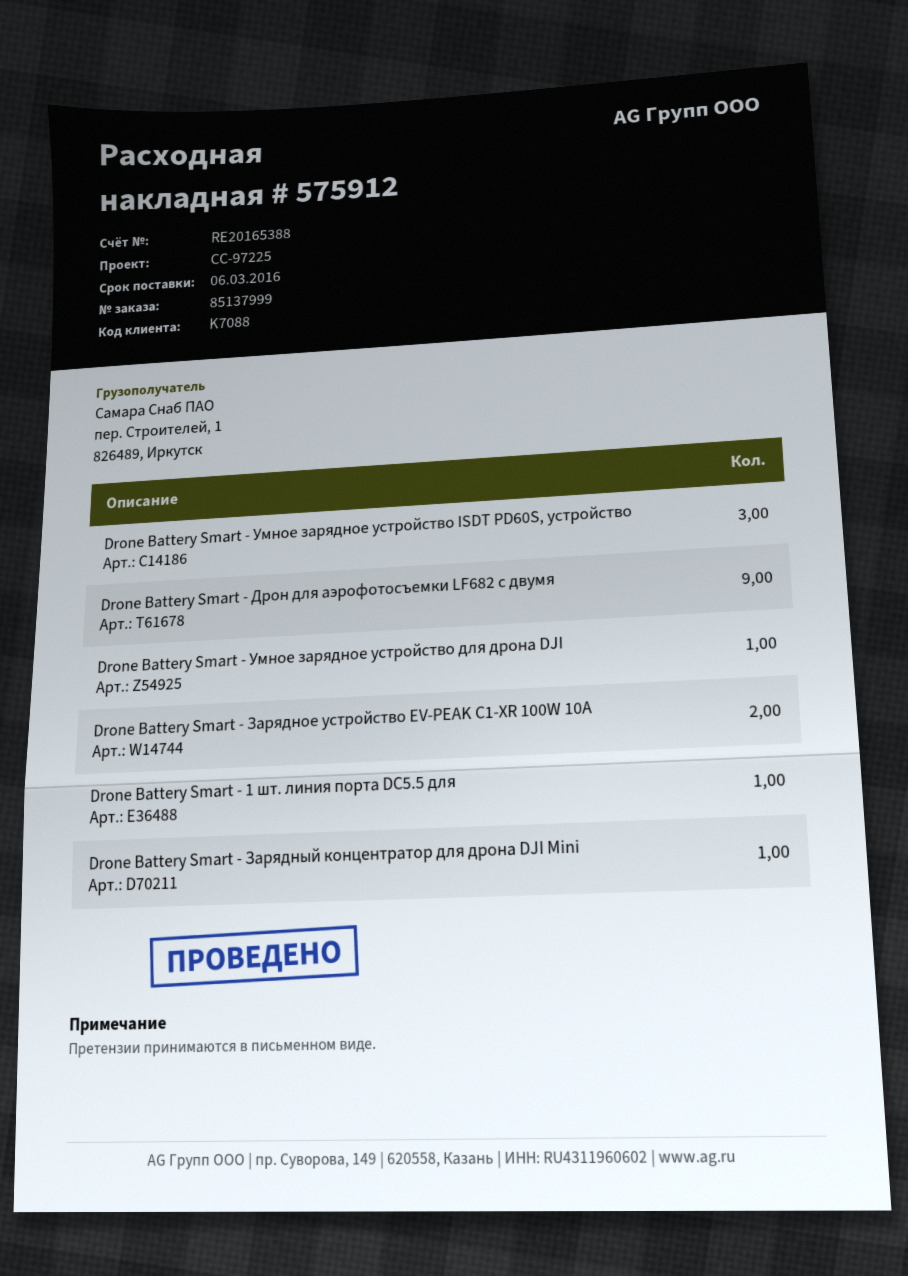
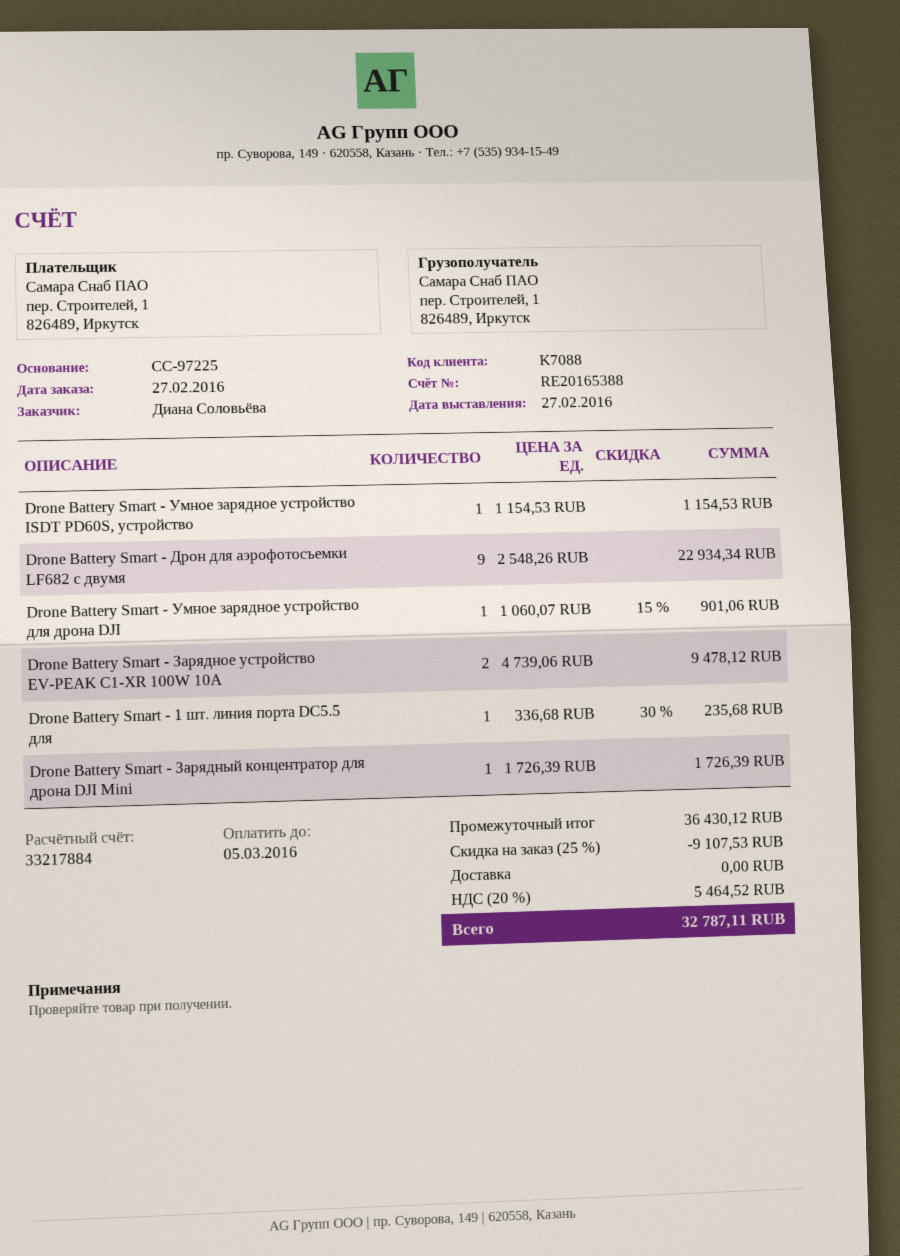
Drone Battery Smart - Умное зарядное устройство ISDT PD60S, устройство: 3 -> 1

